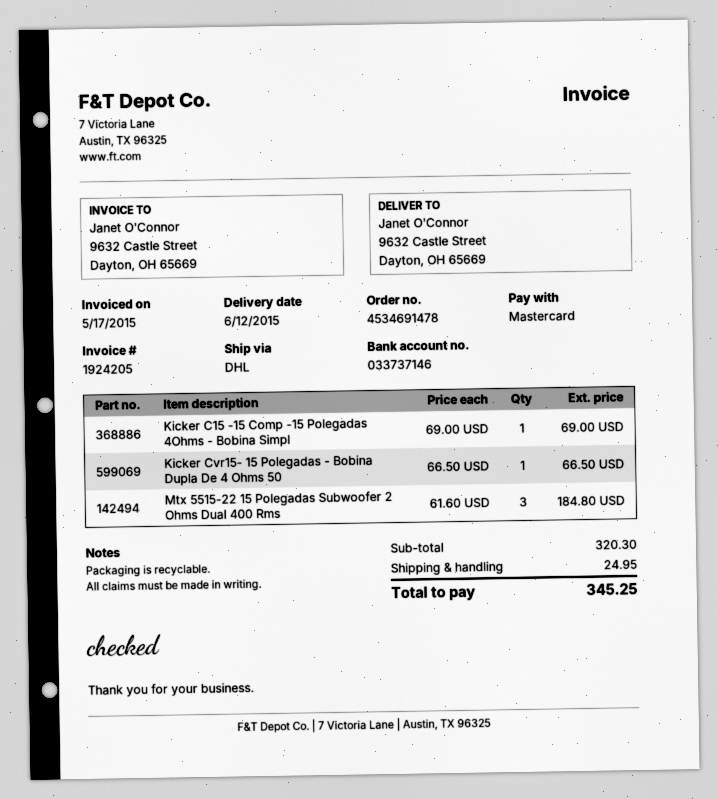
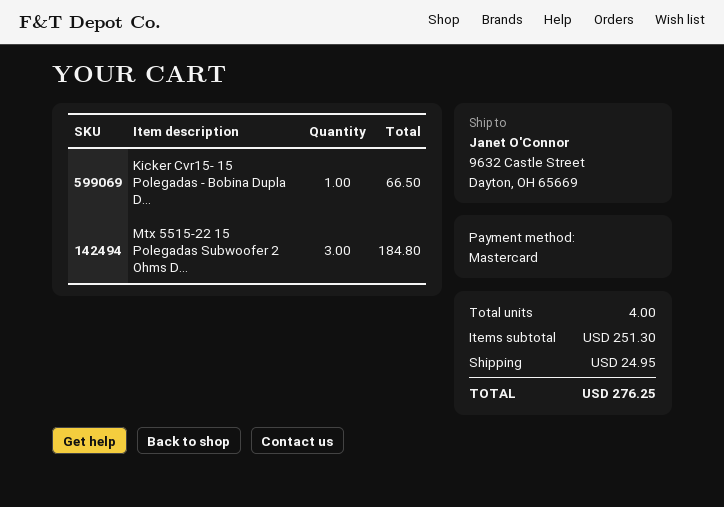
Kicker C15 -15 Comp -15 Polegadas 4Ohms - Bobina Simpl: 1 for 69.00 -> none
subtotal: 320.30 -> 251.30
total: 345.25 -> 276.25

